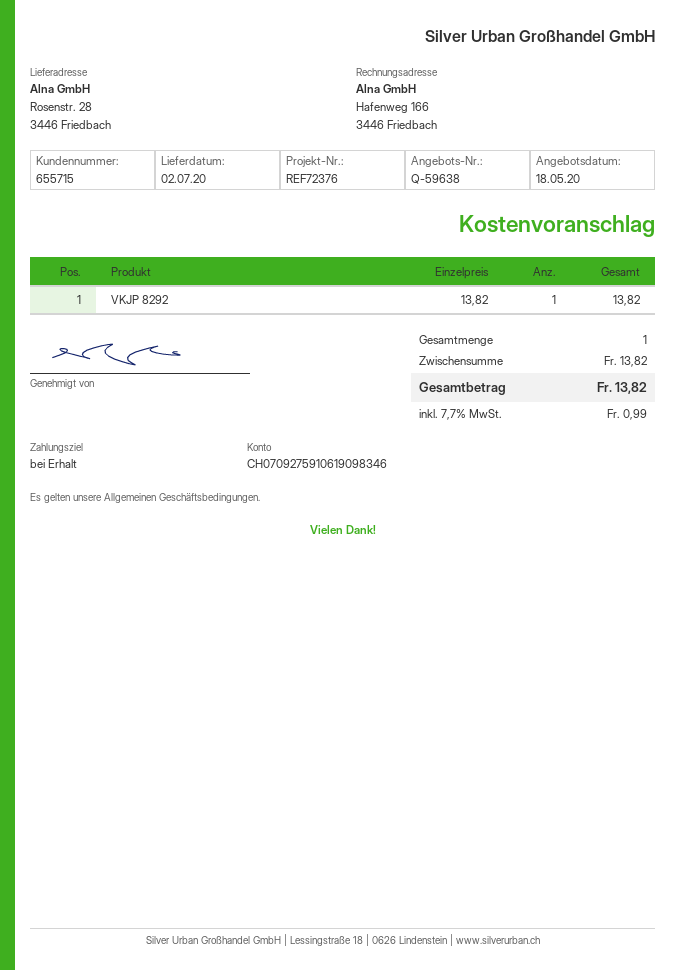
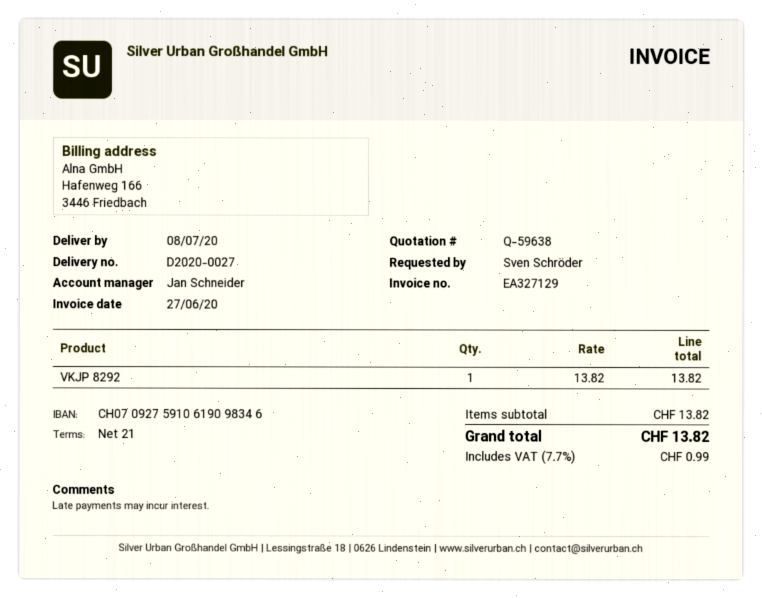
delivery date: 2020-07-02 -> 2020-07-08
payment terms: on receipt -> 21 days

